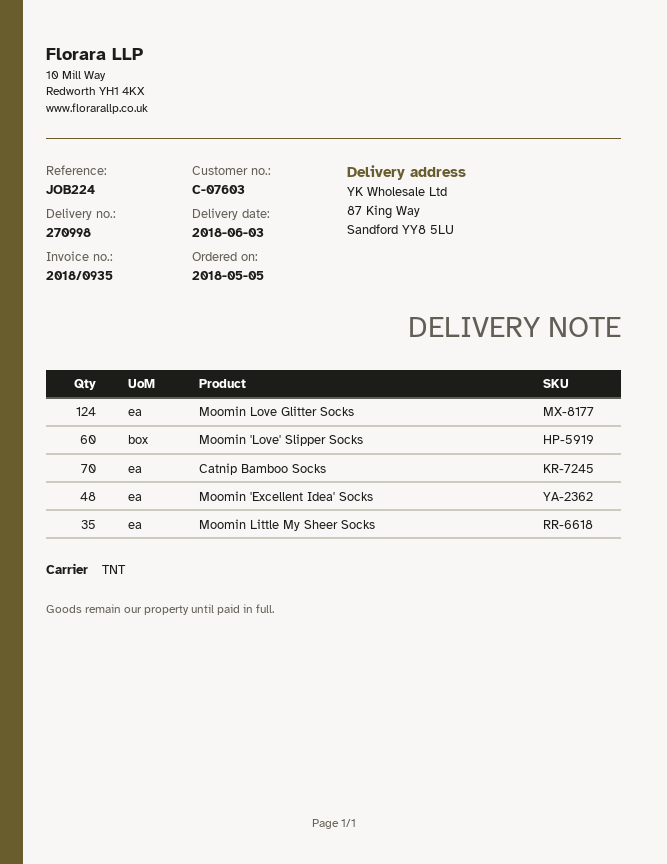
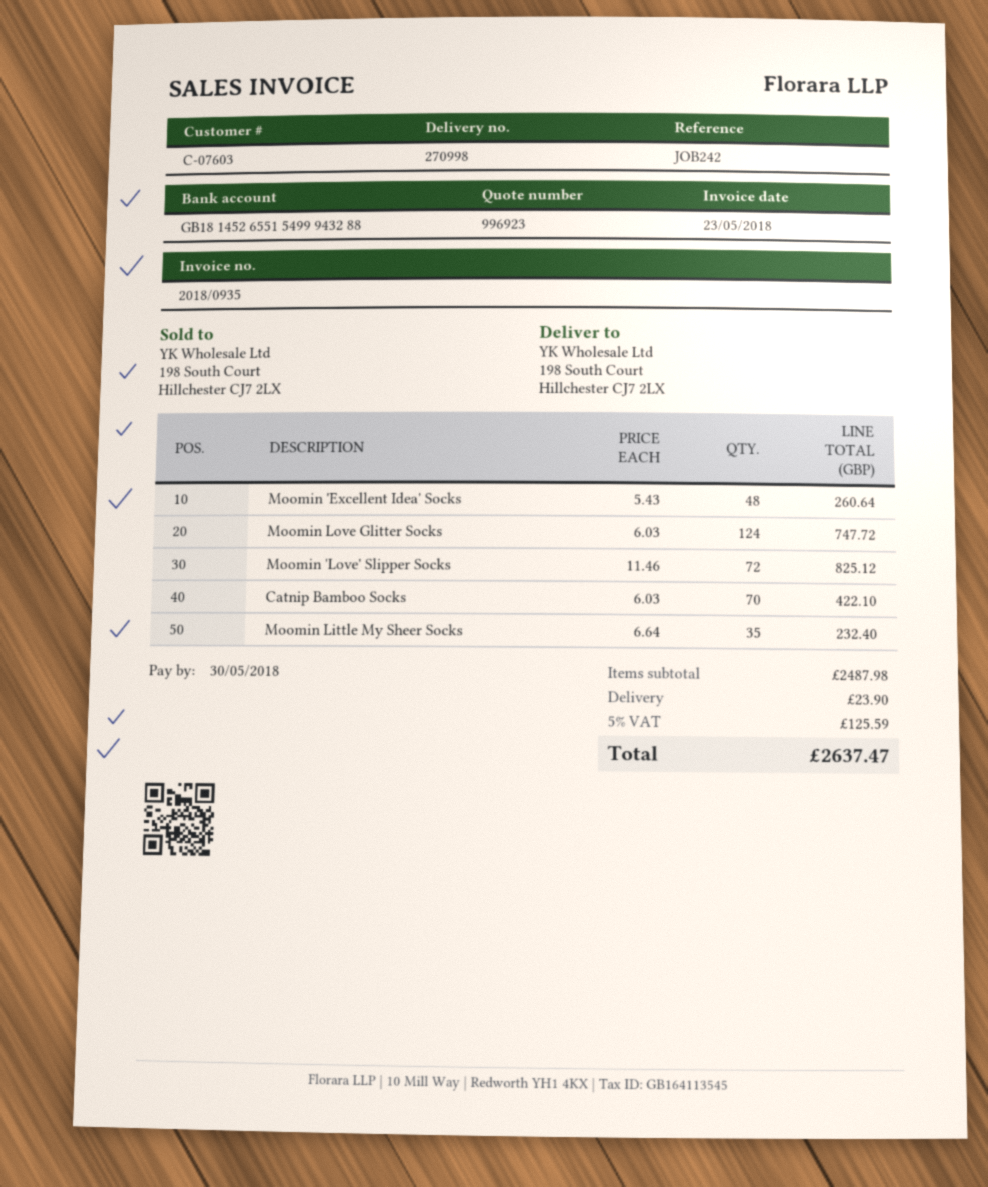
reference: JOB224 -> JOB242
ship to: 87 King Way, Sandford YY8 5LU -> 198 South Court, Hillchester CJ7 2LX
Moomin 'Love' Slipper Socks: 60 -> 72

